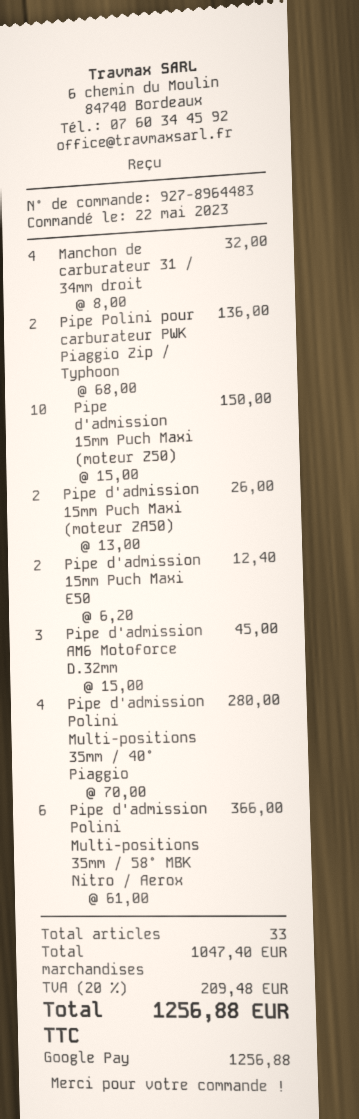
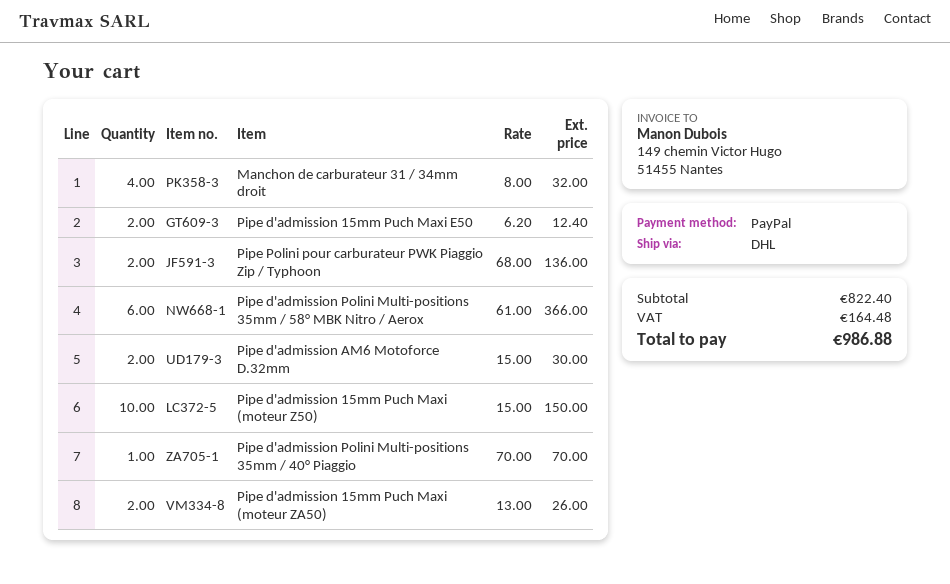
payment method: Google Pay -> PayPal
Pipe d'admission AM6 Motoforce D.32mm: 3 x 15.00 = 45.00 -> 2 x 15.00 = 30.00
Pipe d'admission Polini Multi-positions 35mm / 40° Piaggio: 4 x 70.00 = 280.00 -> 1 x 70.00 = 70.00
subtotal: 1047.40 -> 822.40
tax: 209.48 -> 164.48
total: 1256.88 -> 986.88

